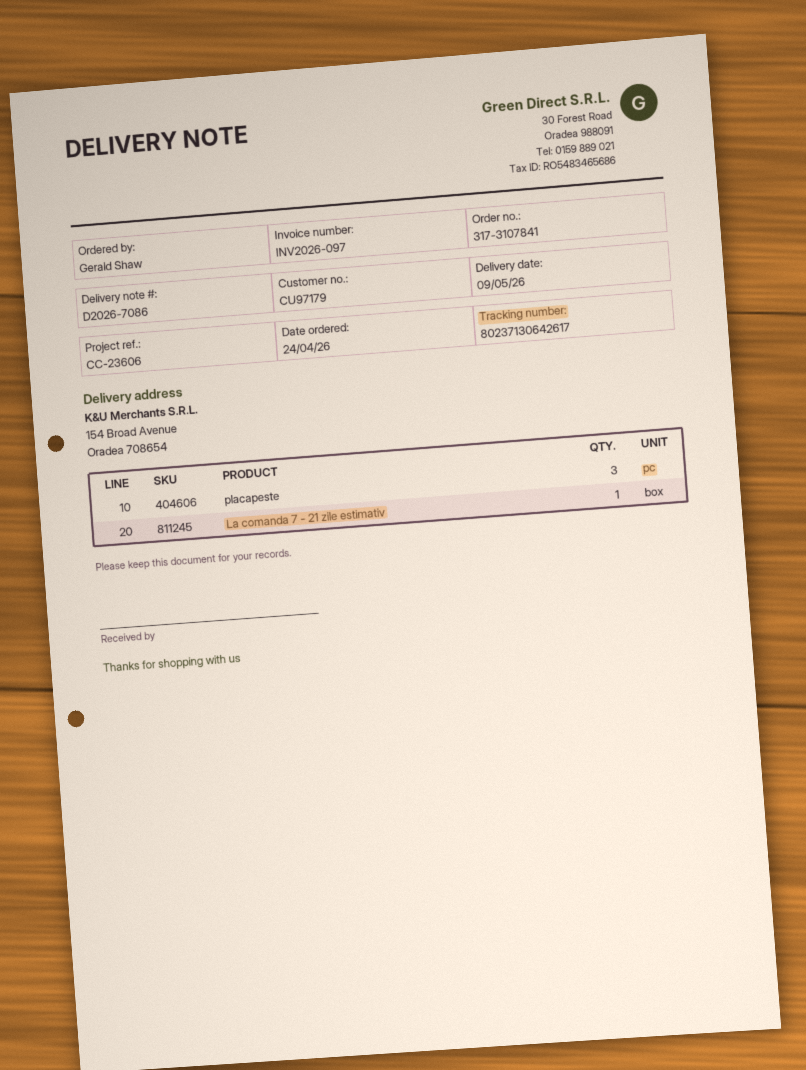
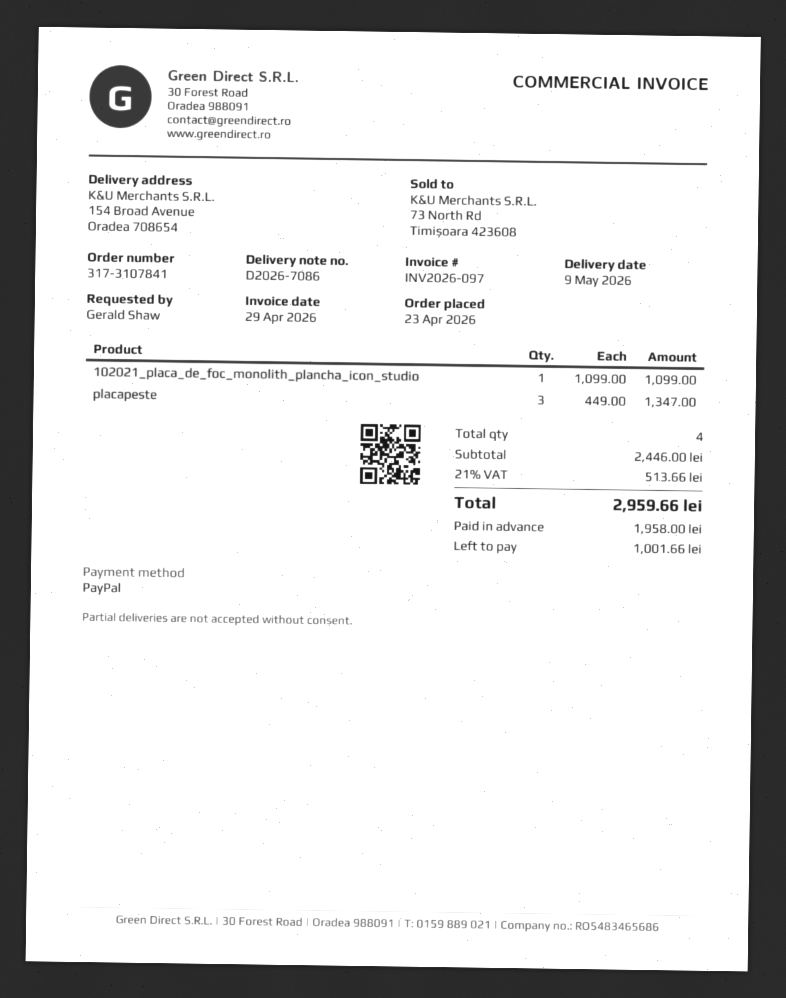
order date: 2026-04-24 -> 2026-04-23
La comanda 7 - 21 zile estimativ: 1 -> none
102021_placa_de_foc_monolith_plancha_icon_studio: none -> 1

